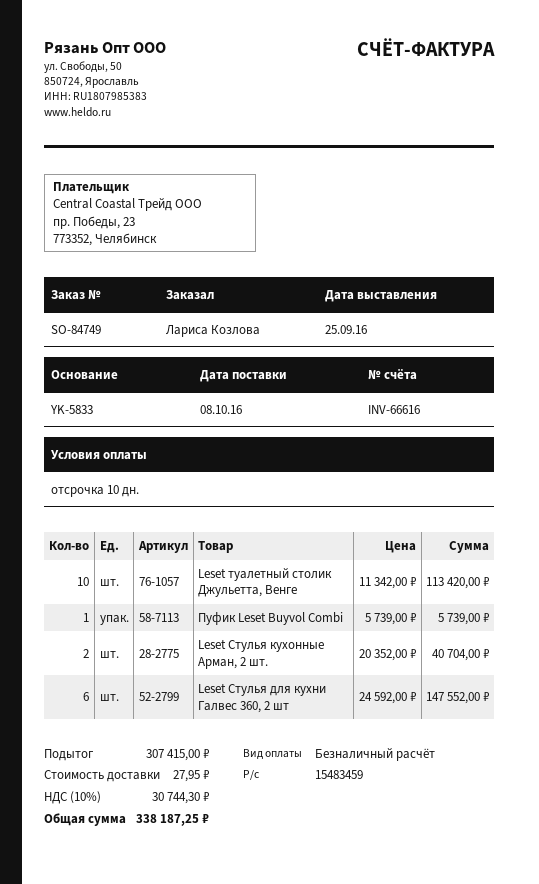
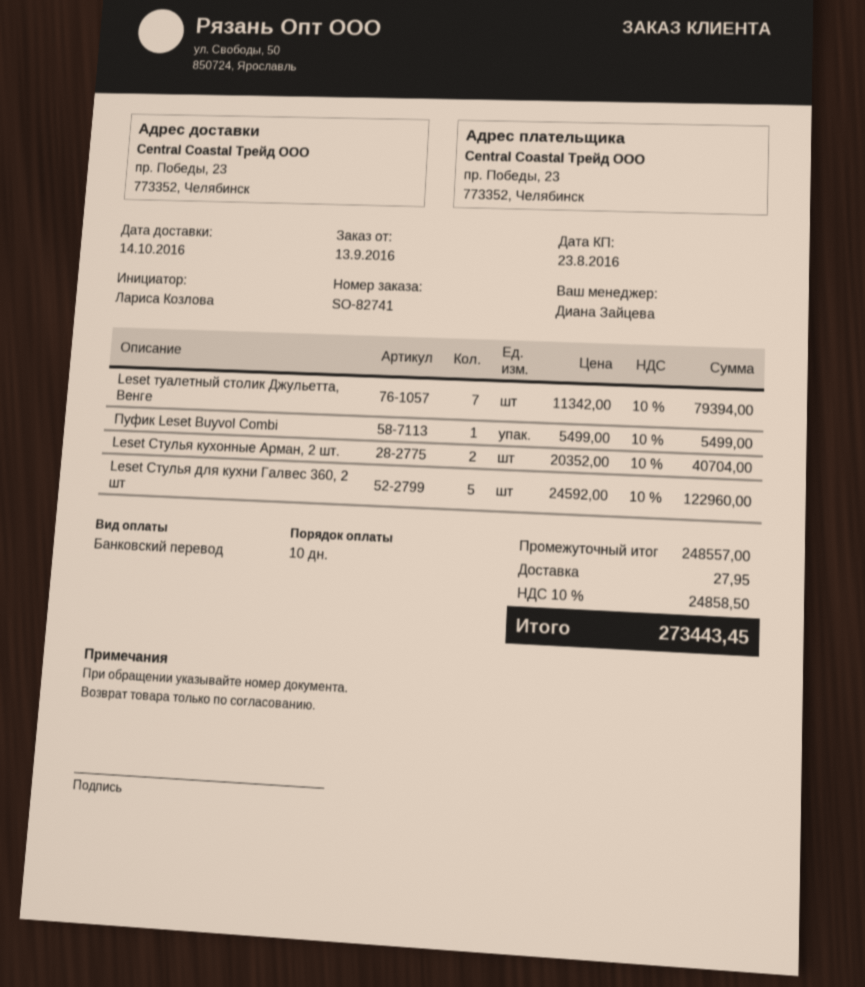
order number: SO-84749 -> SO-82741
delivery date: 2016-10-08 -> 2016-10-14
Leset туалетный столик Джульетта, Венге: 10 x 11342.00 = 113420.00 -> 7 x 11342.00 = 79394.00
Пуфик Leset Buyvol Combi: 1 x 5739.00 = 5739.00 -> 1 x 5499.00 = 5499.00
Leset Стулья для кухни Галвес 360, 2 шт: 6 x 24592.00 = 147552.00 -> 5 x 24592.00 = 122960.00
subtotal: 307415.00 -> 248557.00
tax: 10% = 30744.30 -> 10% = 24858.50
total: 338187.25 -> 273443.45

